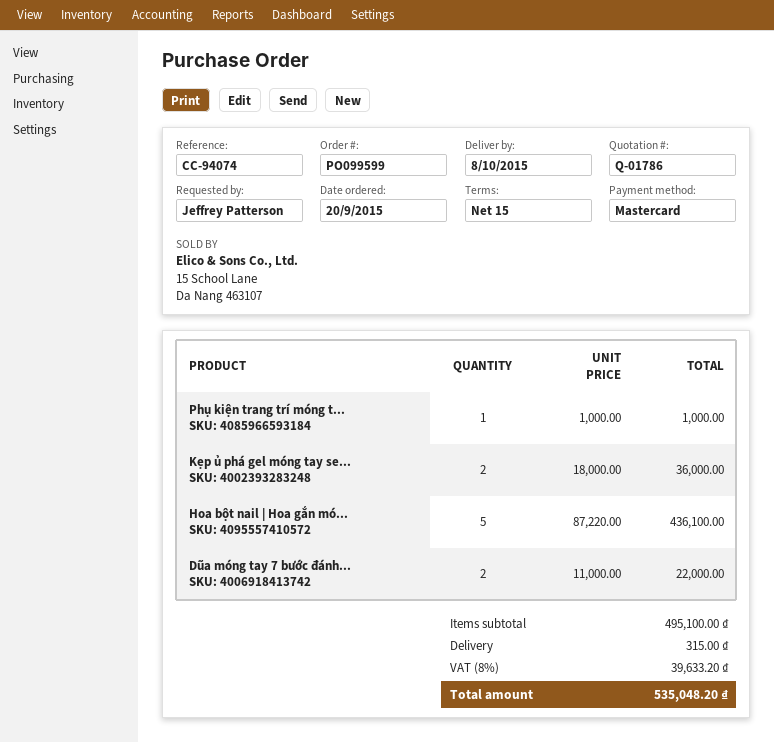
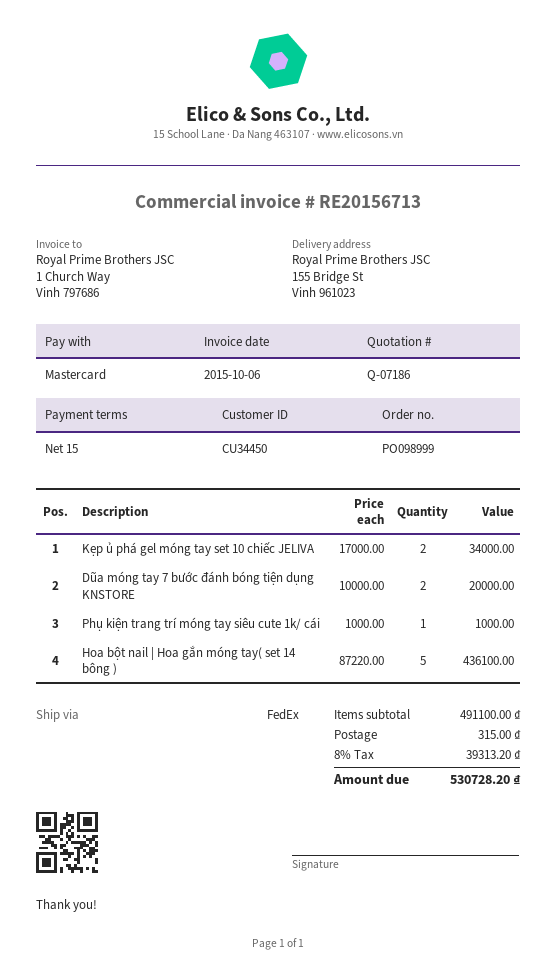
quote number: Q-01786 -> Q-07186
order number: PO099599 -> PO098999
Kẹp ủ phá gel móng tay se...: 2 x 18000.00 = 36000.00 -> 2 x 17000.00 = 34000.00
Dũa móng tay 7 bước đánh...: 2 x 11000.00 = 22000.00 -> 2 x 10000.00 = 20000.00
subtotal: 495100.00 -> 491100.00
tax: 8% = 39633.20 -> 8% = 39313.20
total: 535048.20 -> 530728.20

